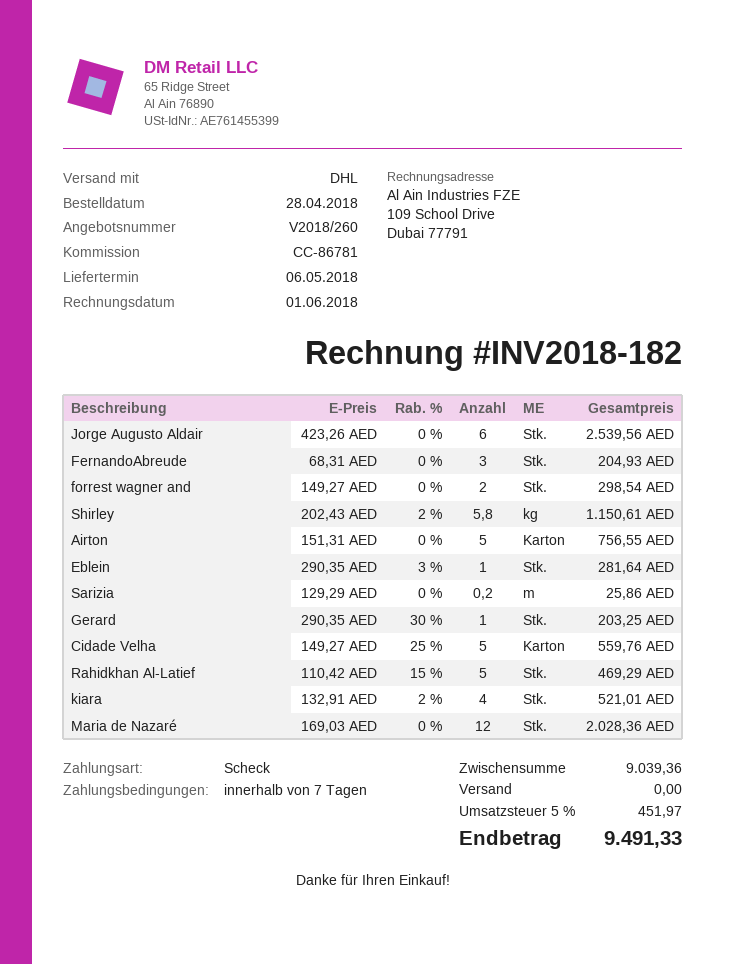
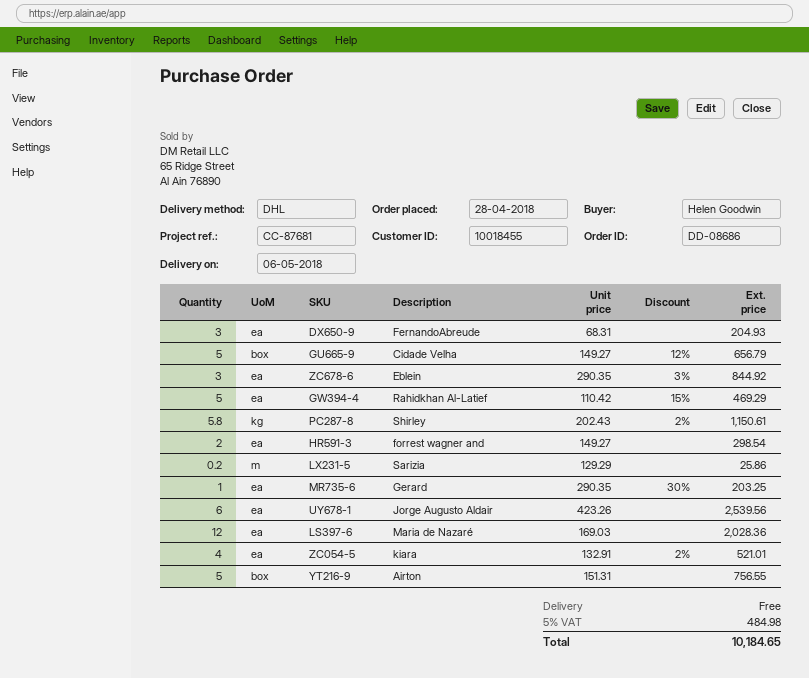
reference: CC-86781 -> CC-87681
Eblein: 1 x 290.35 - 3% = 281.64 -> 3 x 290.35 - 3% = 844.92
Cidade Velha: 5 x 149.27 - 25% = 559.76 -> 5 x 149.27 - 12% = 656.79
tax: 5% = 451.97 -> 5% = 484.98
total: 9491.33 -> 10184.65

